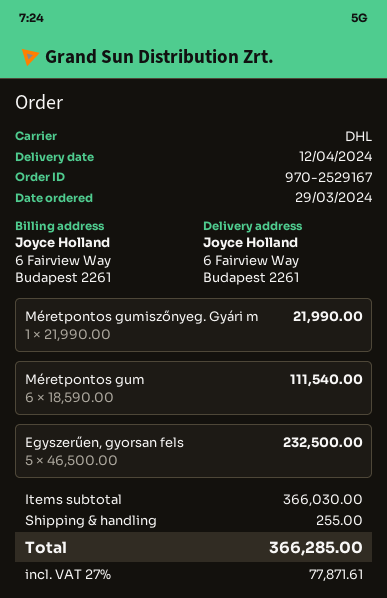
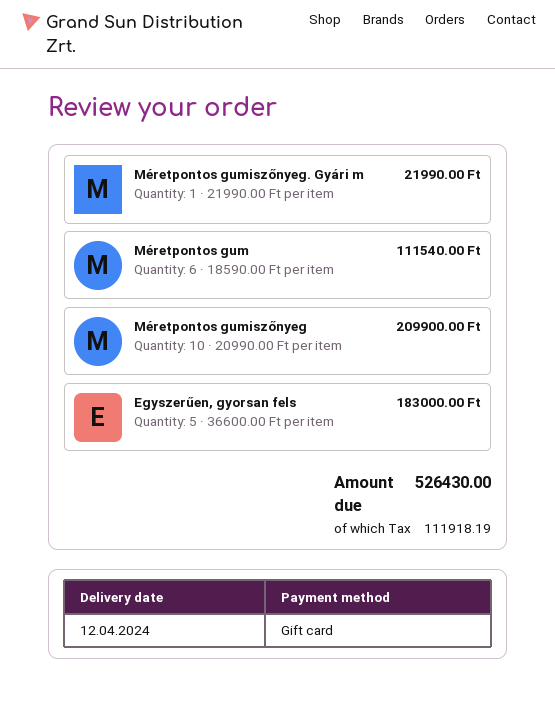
Egyszerűen, gyorsan fels: 5 x 46500.00 = 232500.00 -> 5 x 36600.00 = 183000.00
Méretpontos gumiszőnyeg: none -> 10 x 20990.00 = 209900.00
shipping: 255.00 -> none
tax: 77871.61 -> 111918.19
total: 366285.00 -> 526430.00

